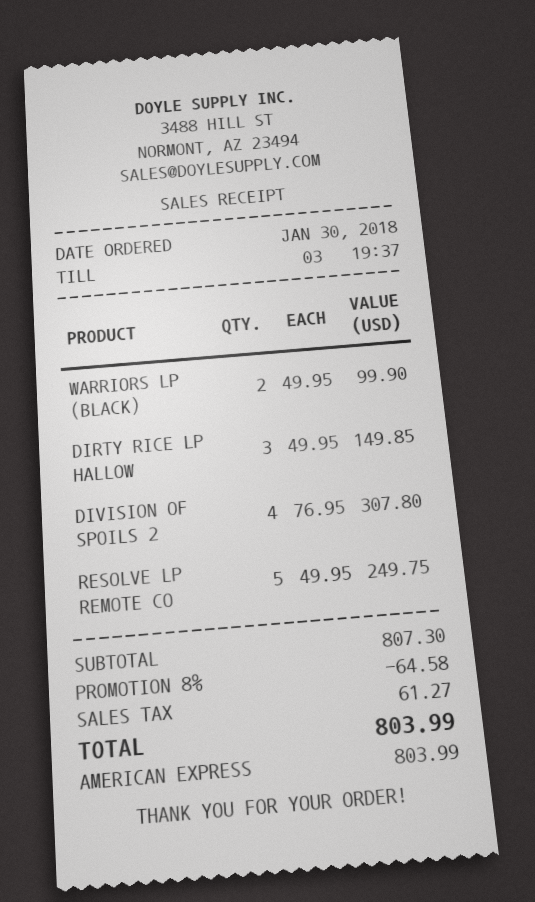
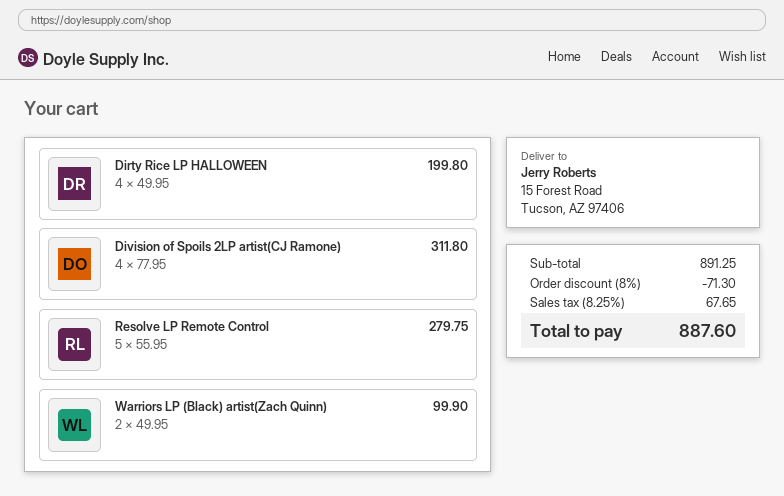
DIRTY RICE LP HALLOW: 3 x 49.95 = 149.85 -> 4 x 49.95 = 199.80
DIVISION OF SPOILS 2: 4 x 76.95 = 307.80 -> 4 x 77.95 = 311.80
RESOLVE LP REMOTE CO: 5 x 49.95 = 249.75 -> 5 x 55.95 = 279.75
subtotal: 807.30 -> 891.25
discount: 8% = 64.58 -> 8% = 71.30
tax: 61.27 -> 67.65
total: 803.99 -> 887.60

